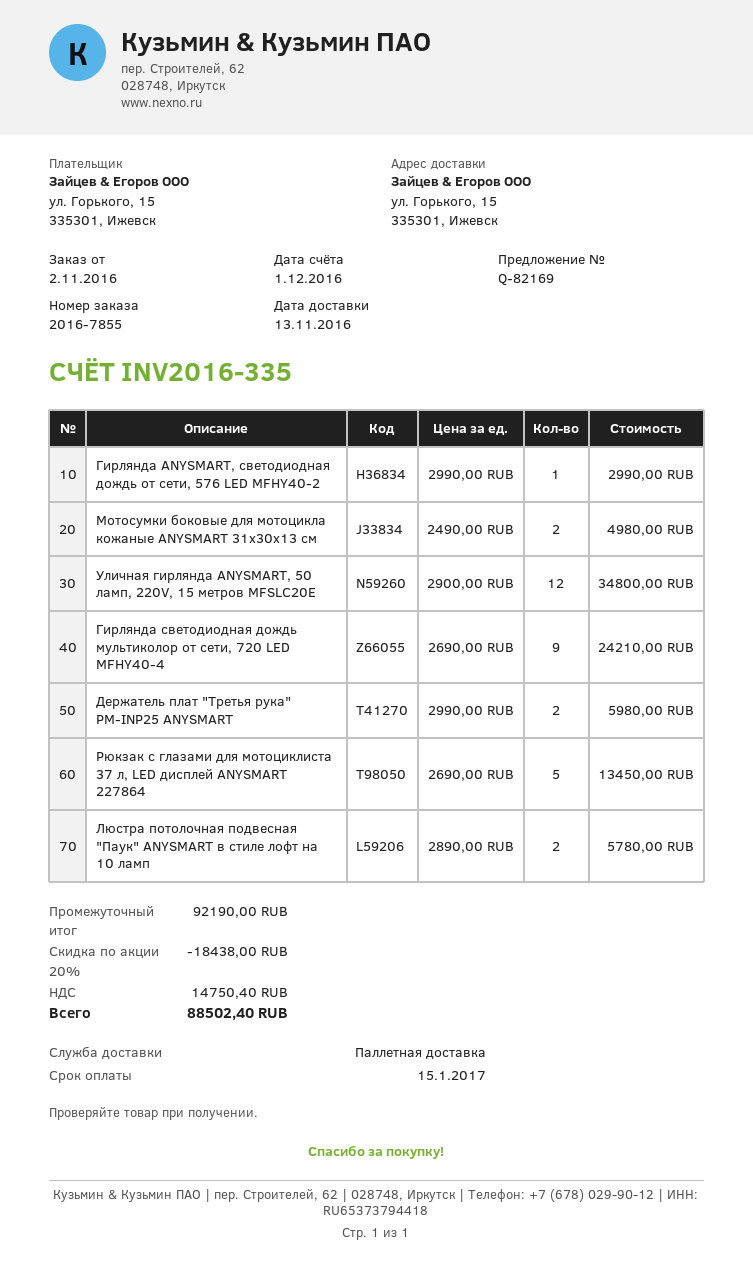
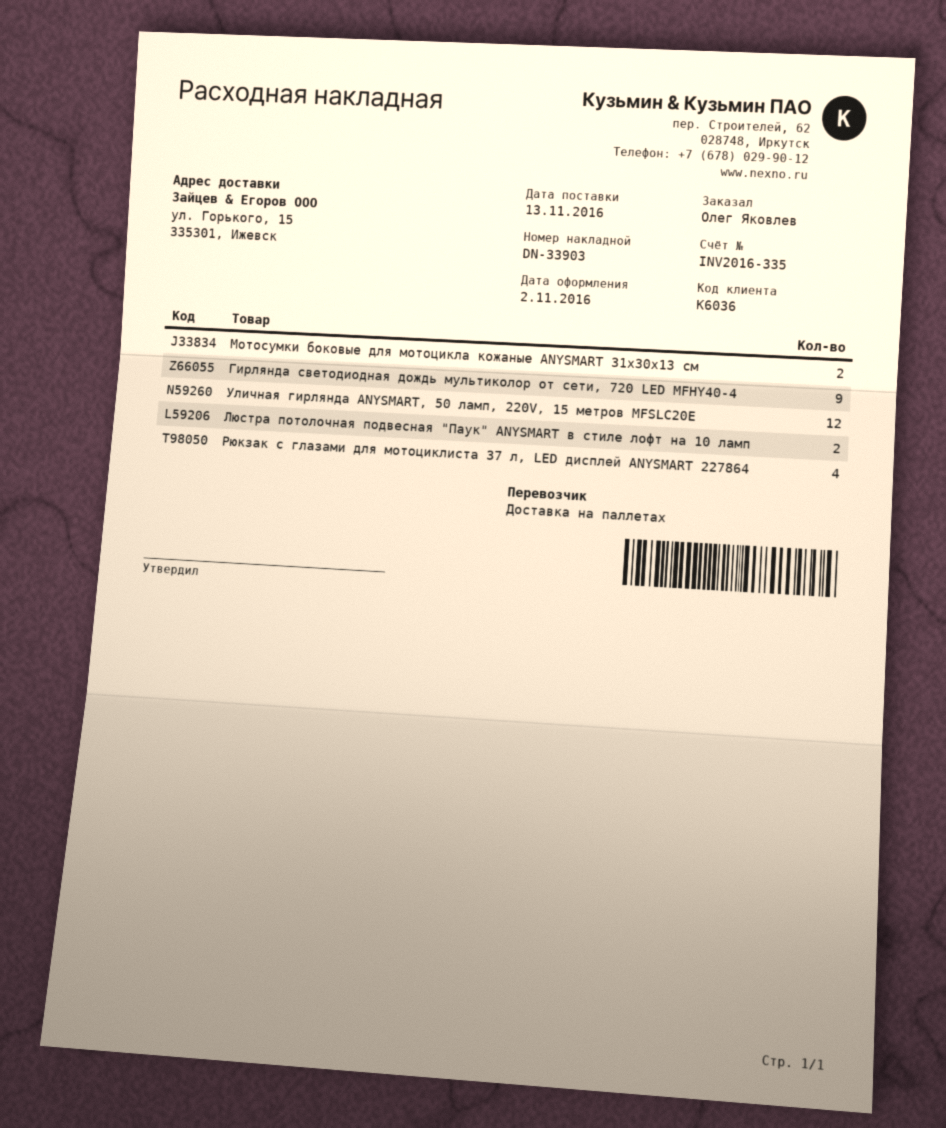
Гирлянда ANYSMART, светодиодная дождь от сети, 576 LED MFHY40-2: 1 -> none
Держатель плат "Третья рука" PM-INP25 ANYSMART: 2 -> none
Рюкзак с глазами для мотоциклиста 37 л, LED дисплей ANYSMART 227864: 5 -> 4

